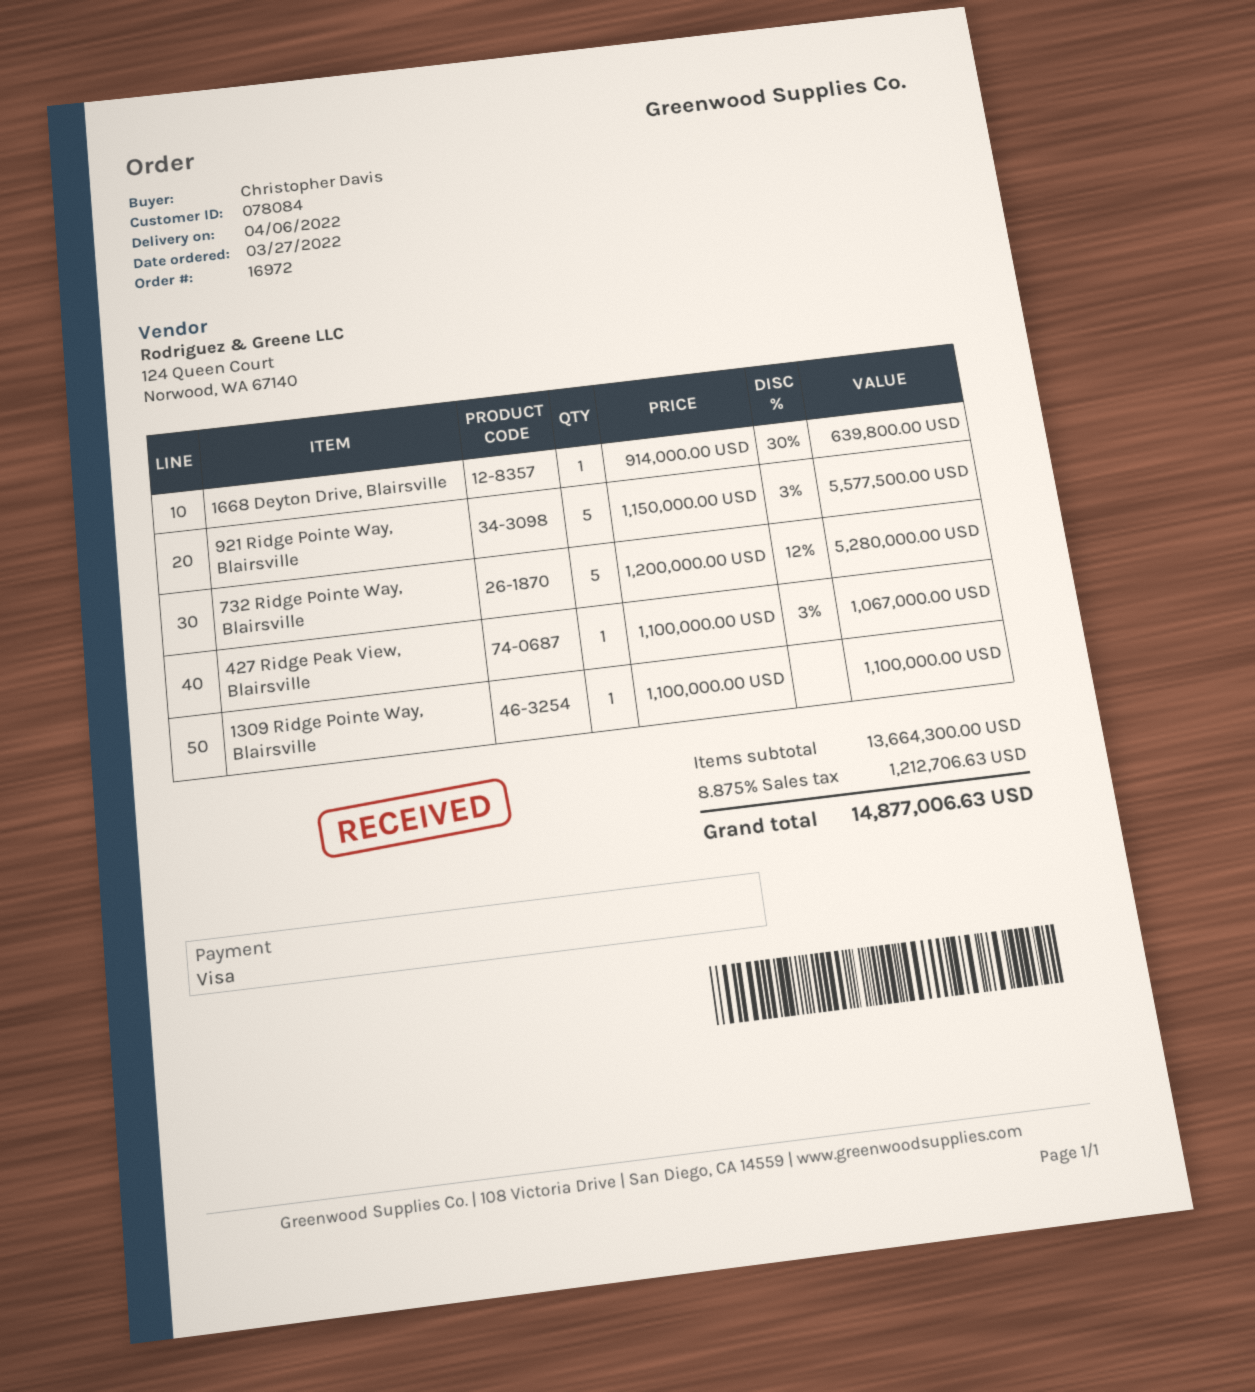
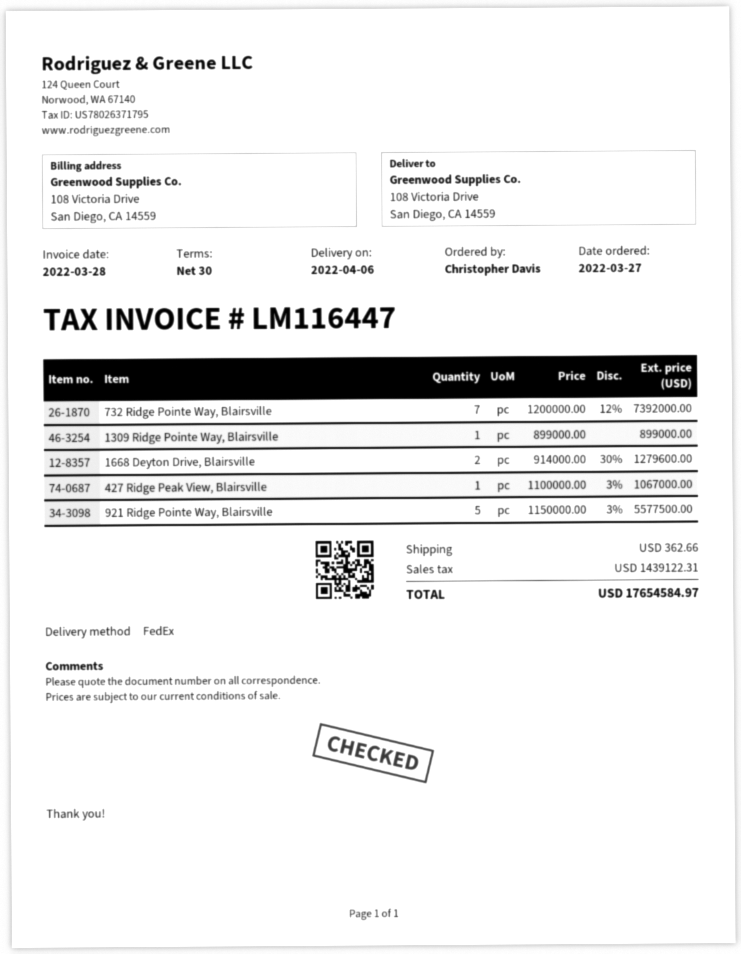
1668 Deyton Drive, Blairsville: 1 x 914000.00 - 30% = 639800.00 -> 2 x 914000.00 - 30% = 1279600.00
732 Ridge Pointe Way, Blairsville: 5 x 1200000.00 - 12% = 5280000.00 -> 7 x 1200000.00 - 12% = 7392000.00
1309 Ridge Pointe Way, Blairsville: 1 x 1100000.00 = 1100000.00 -> 1 x 899000.00 = 899000.00
shipping: none -> 362.66
tax: 1212706.63 -> 1439122.31
total: 14877006.63 -> 17654584.97

